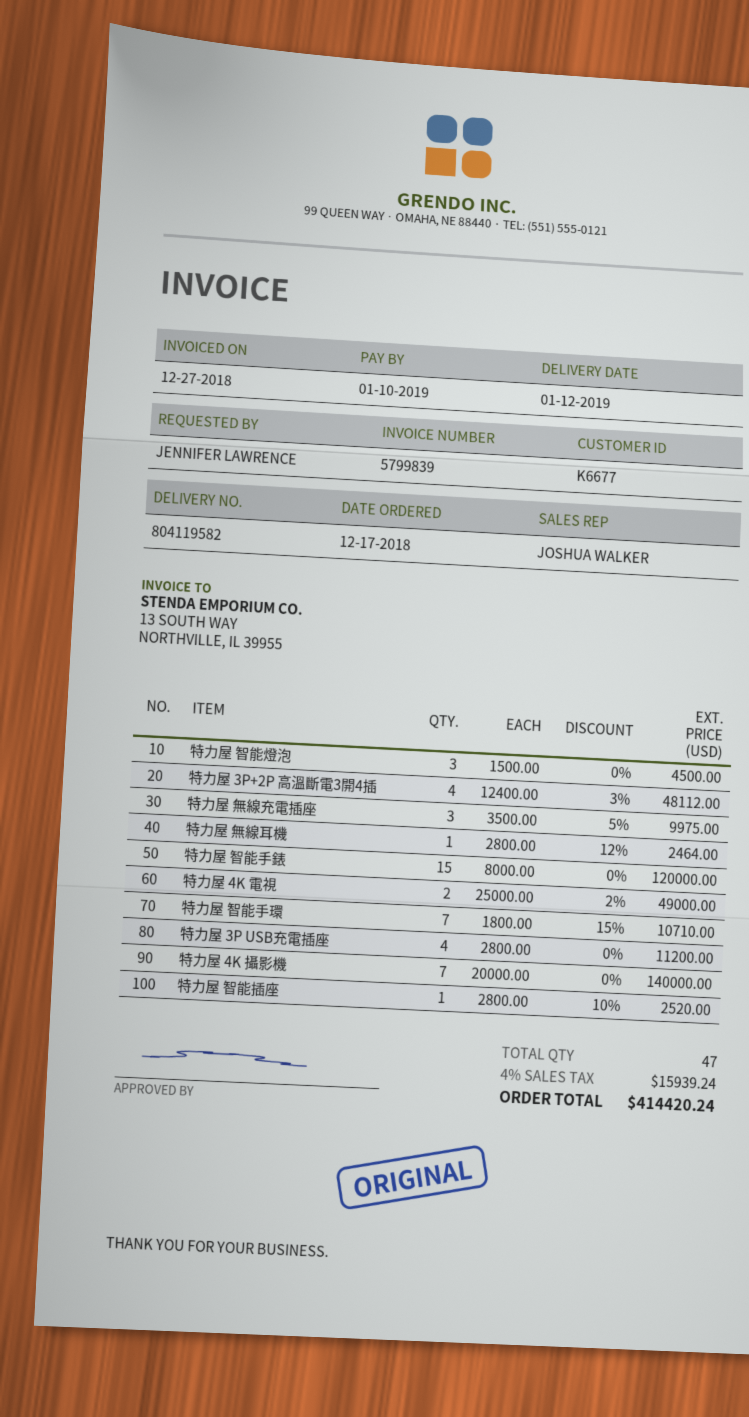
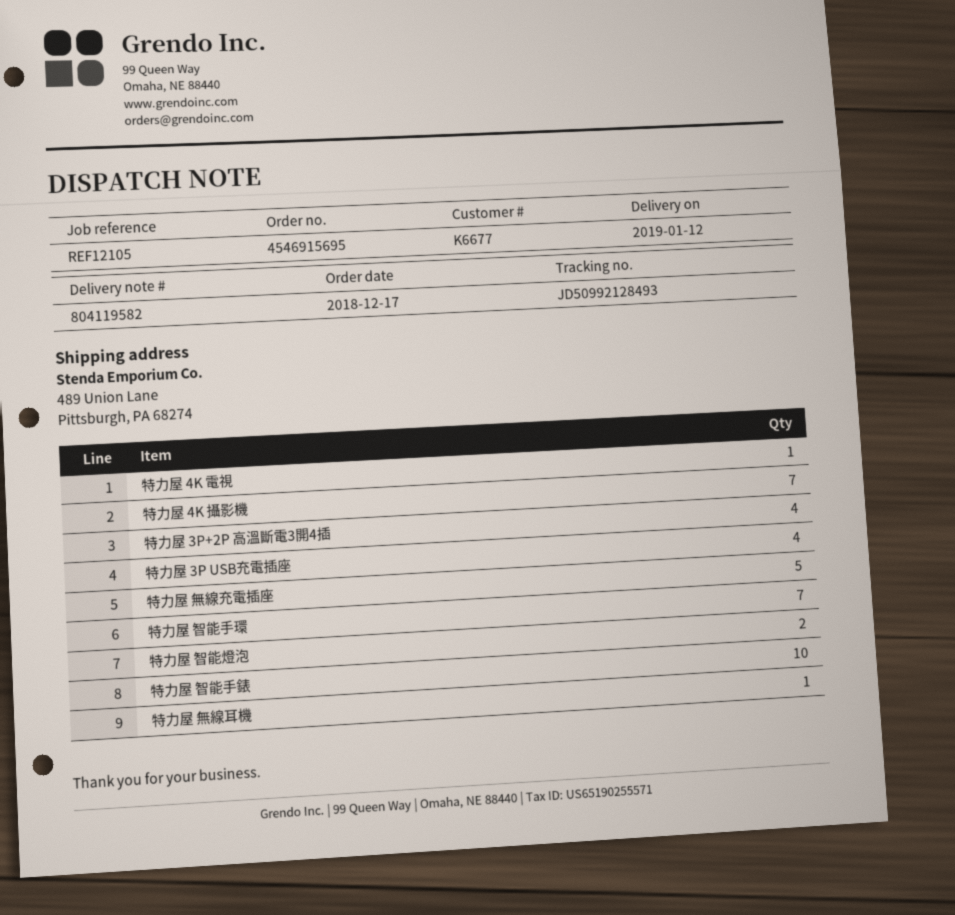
特力屋 智能燈泡: 3 -> 2
特力屋 無線充電插座: 3 -> 5
特力屋 智能手錶: 15 -> 10
特力屋 4K 電視: 2 -> 1
特力屋 智能插座: 1 -> none

